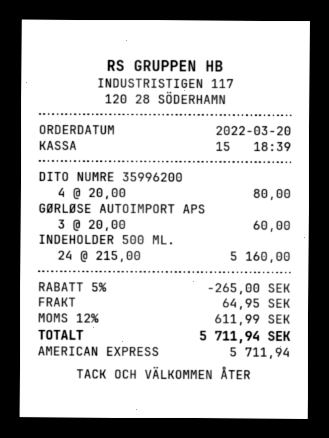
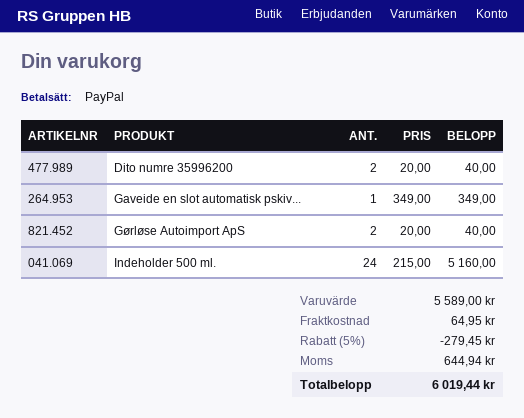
payment method: American Express -> PayPal
DITO NUMRE 35996200: 4 x 20.00 = 80.00 -> 2 x 20.00 = 40.00
GØRLØSE AUTOIMPORT APS: 3 x 20.00 = 60.00 -> 2 x 20.00 = 40.00
Gaveide en slot automatisk pskiv...: none -> 1 x 349.00 = 349.00
discount: 5% = 265.00 -> 5% = 279.45
tax: 611.99 -> 644.94
total: 5711.94 -> 6019.44

